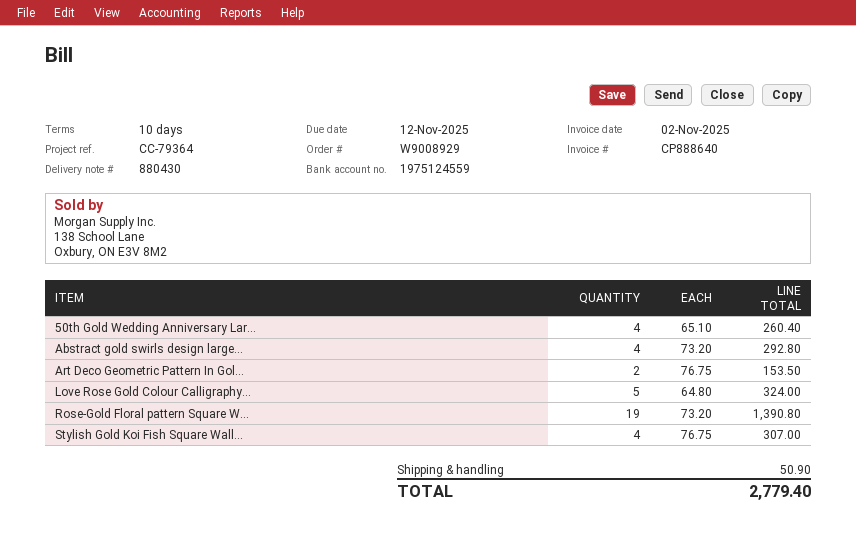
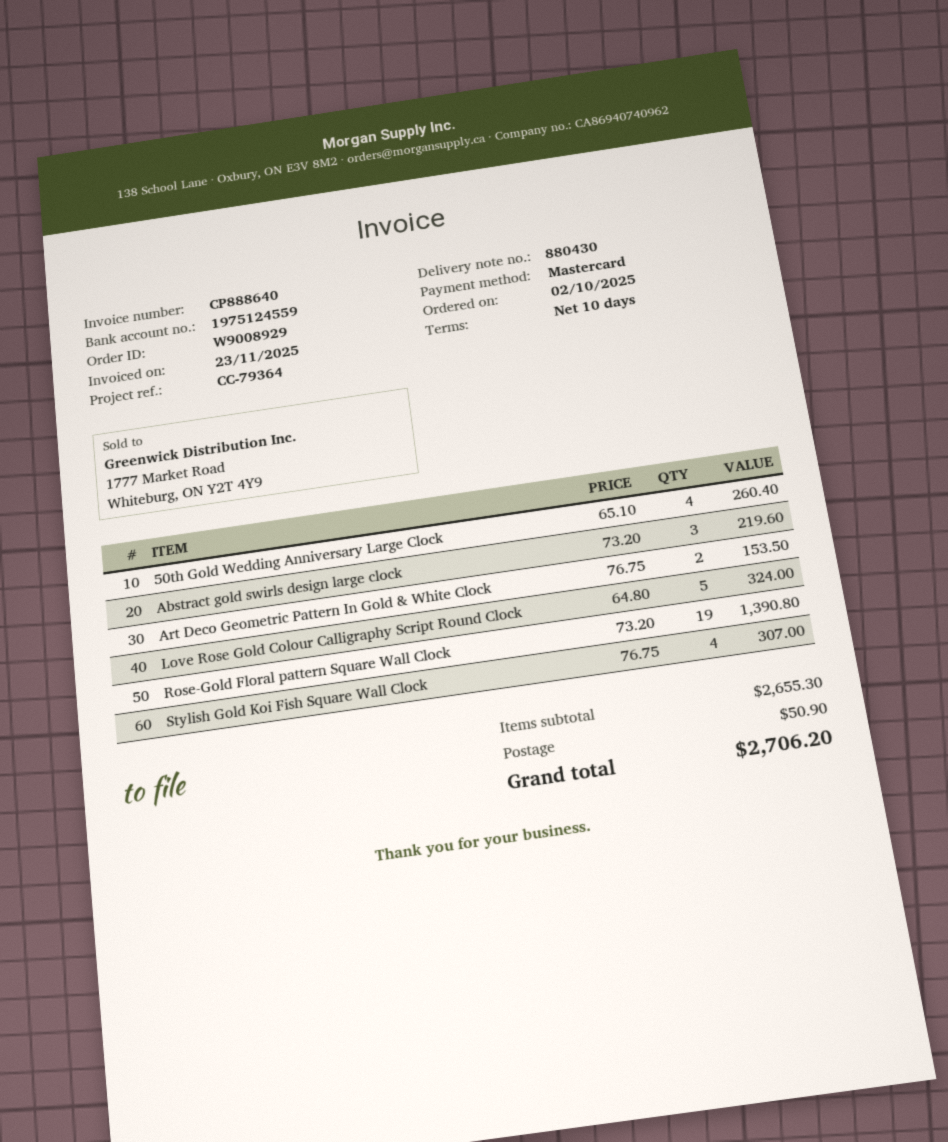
invoice date: 2025-11-02 -> 2025-11-23
Abstract gold swirls design large...: 4 x 73.20 = 292.80 -> 3 x 73.20 = 219.60
total: 2779.40 -> 2706.20

